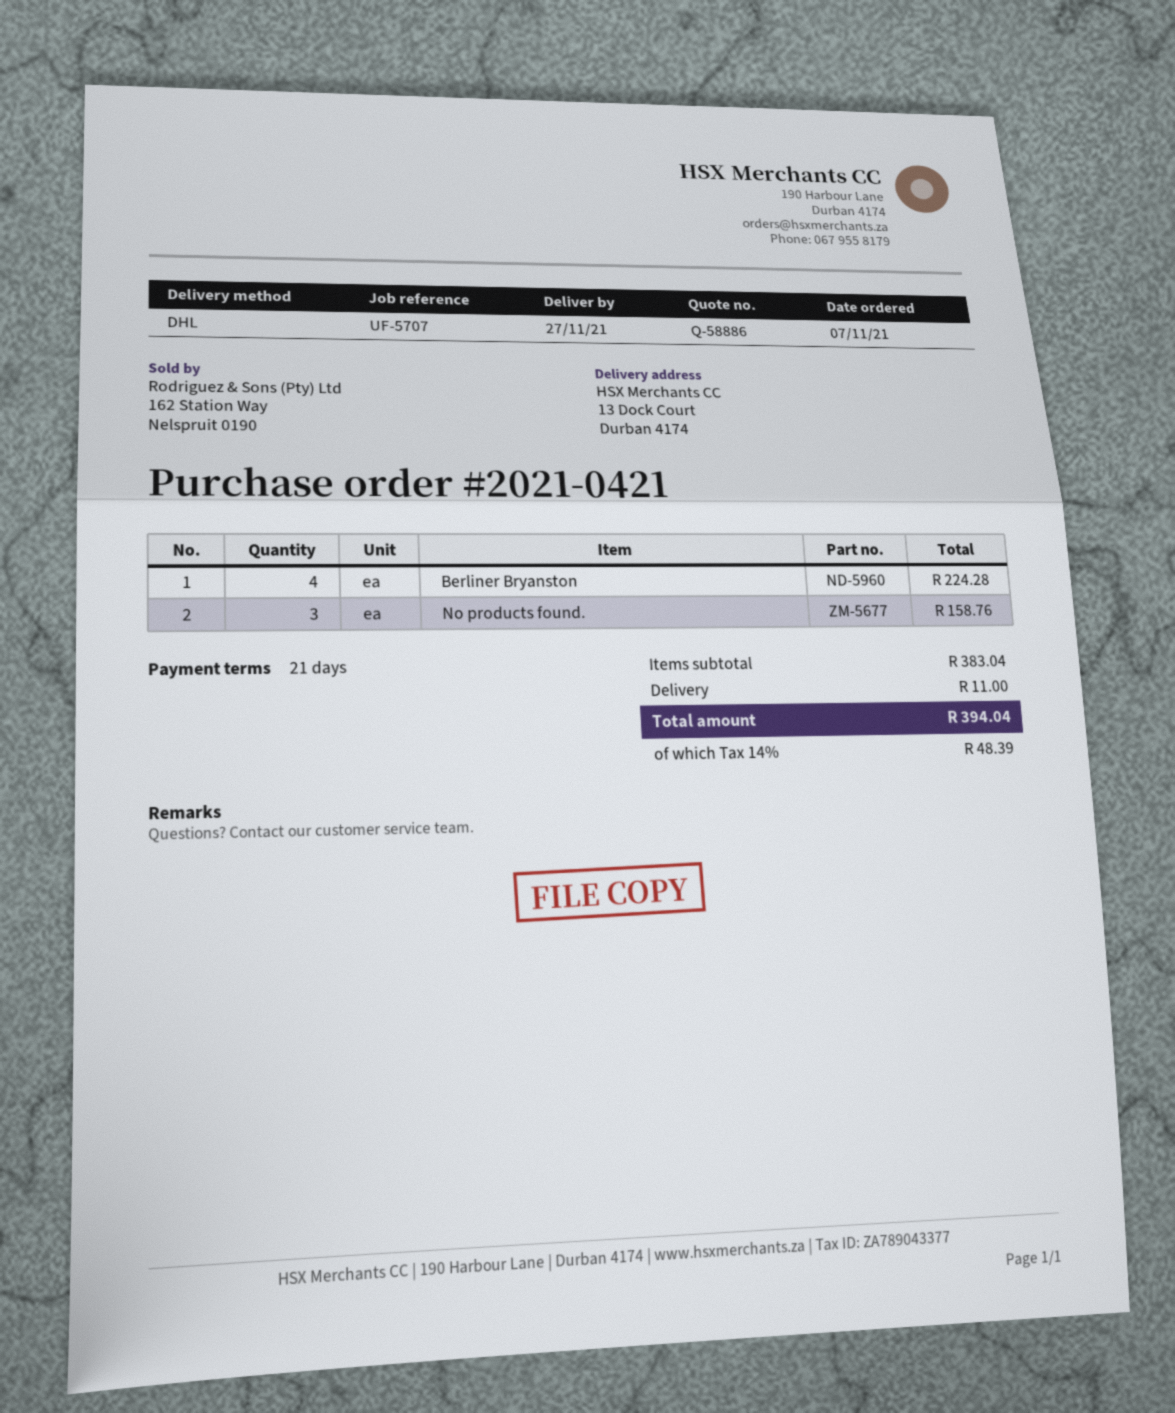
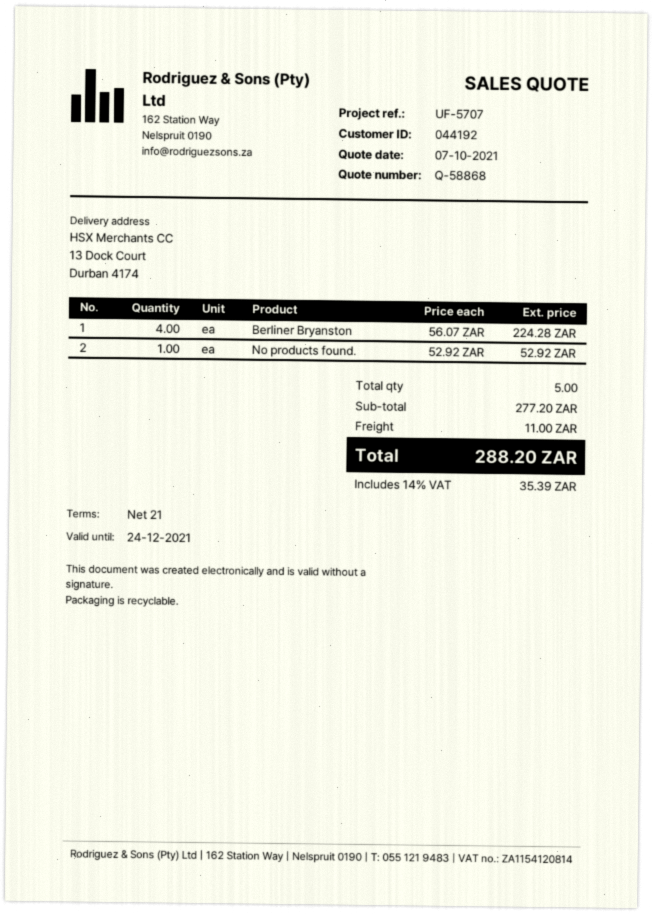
quote number: Q-58886 -> Q-58868
No products found.: 3 for 158.76 -> 1 for 52.92
subtotal: 383.04 -> 277.20
tax: 14% = 48.39 -> 14% = 35.39
total: 394.04 -> 288.20

